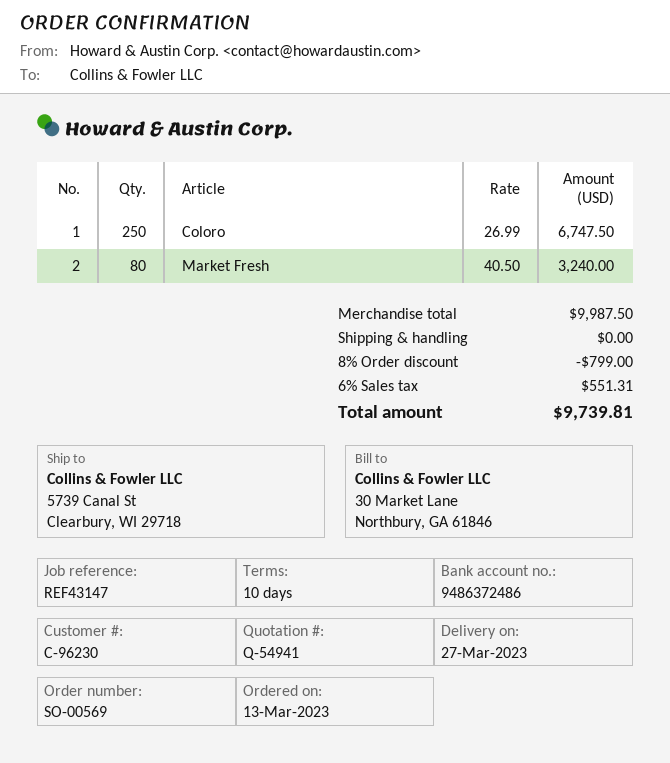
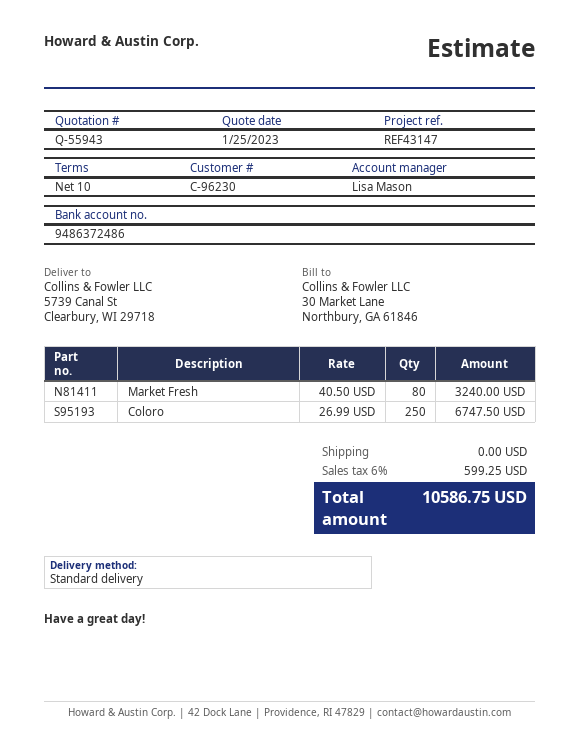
quote number: Q-54941 -> Q-55943
discount: 8% = 799.00 -> none
tax: 6% = 551.31 -> 6% = 599.25
total: 9739.81 -> 10586.75

